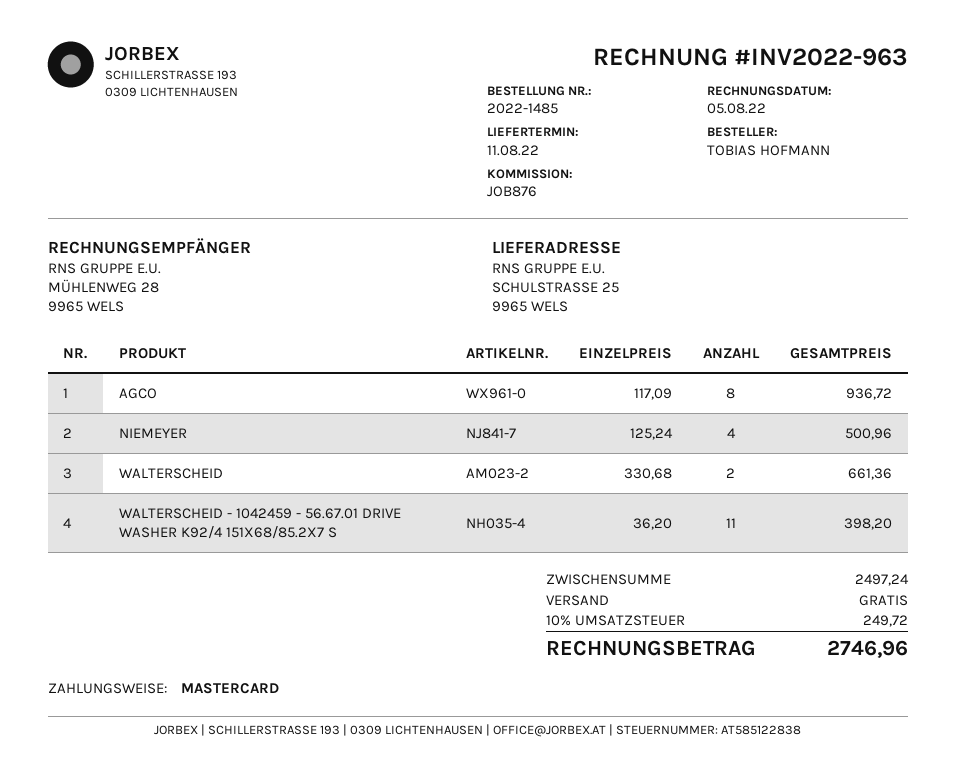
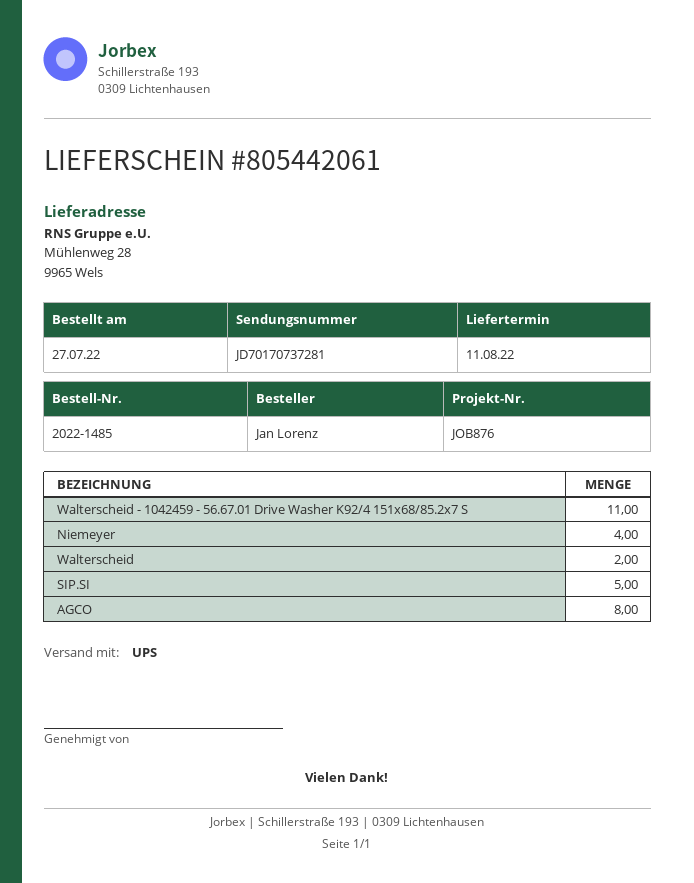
ordered by: TOBIAS HOFMANN -> Jan Lorenz
ship to: SCHULSTRASSE 25, 9965 WELS -> Mühlenweg 28, 9965 Wels
SIP.SI: none -> 5

